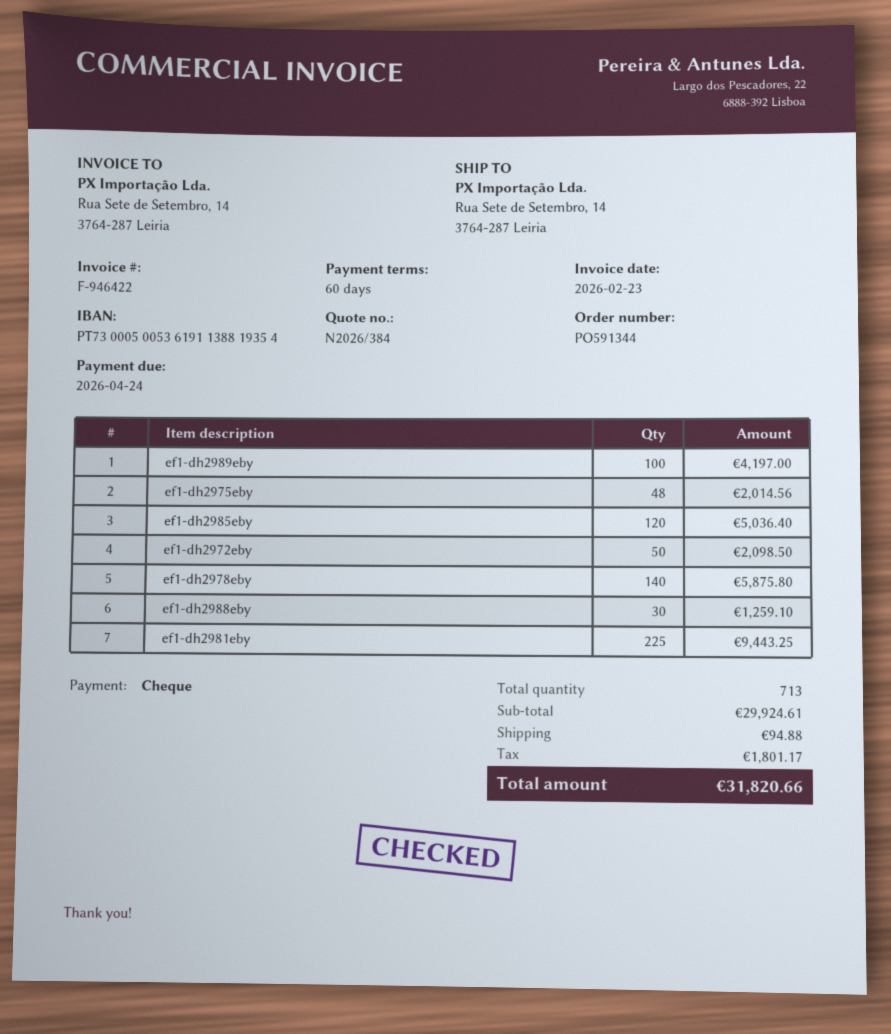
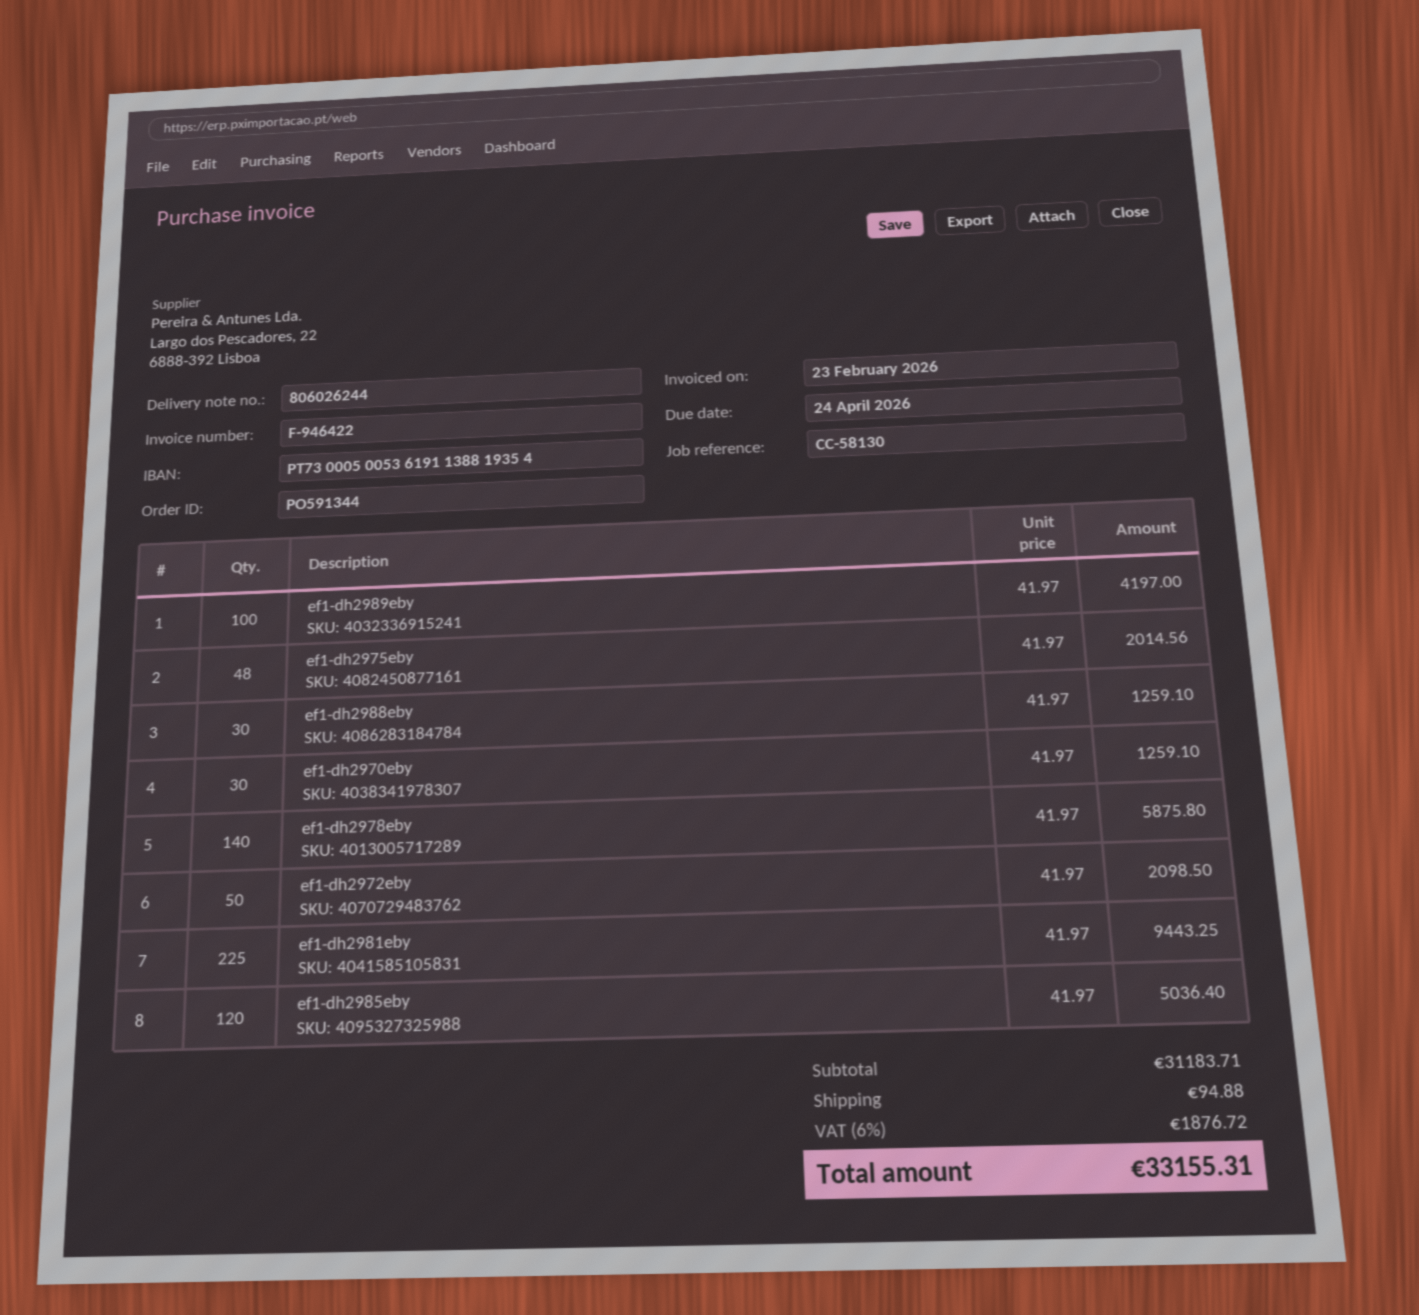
ef1-dh2970eby: none -> 30 for 1259.10
subtotal: 29924.61 -> 31183.71
tax: 1801.17 -> 1876.72
total: 31820.66 -> 33155.31

